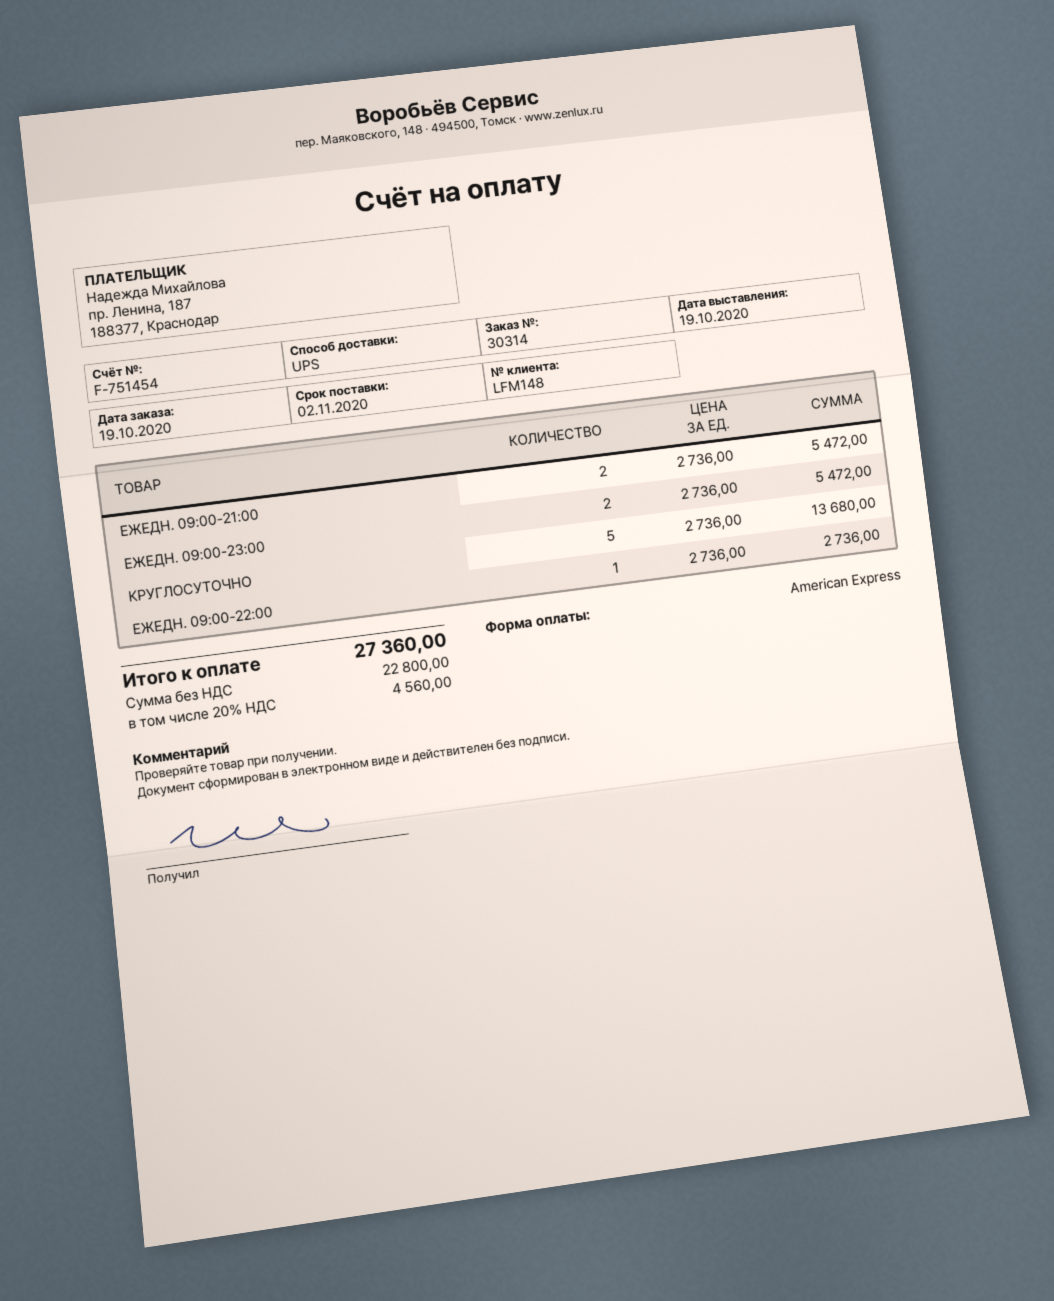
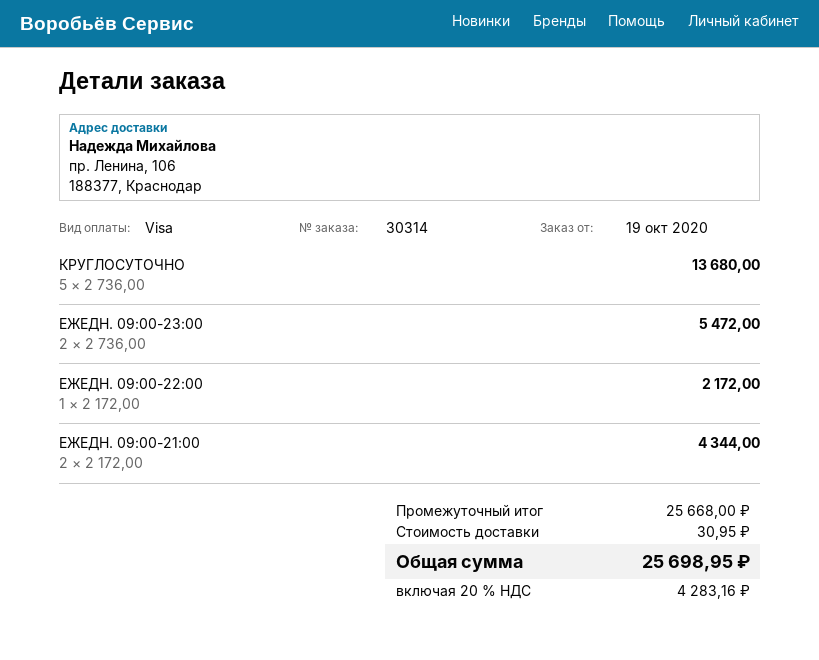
payment method: American Express -> Visa
ЕЖЕДН. 09:00-21:00: 2 x 2736.00 = 5472.00 -> 2 x 2172.00 = 4344.00
ЕЖЕДН. 09:00-22:00: 1 x 2736.00 = 2736.00 -> 1 x 2172.00 = 2172.00
shipping: none -> 30.95
tax: 20% = 4560.00 -> 20% = 4283.16
total: 27360.00 -> 25698.95

